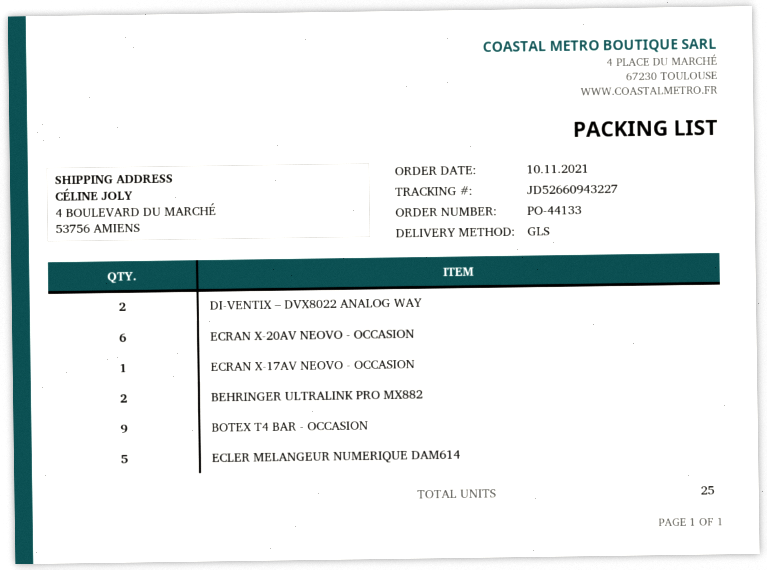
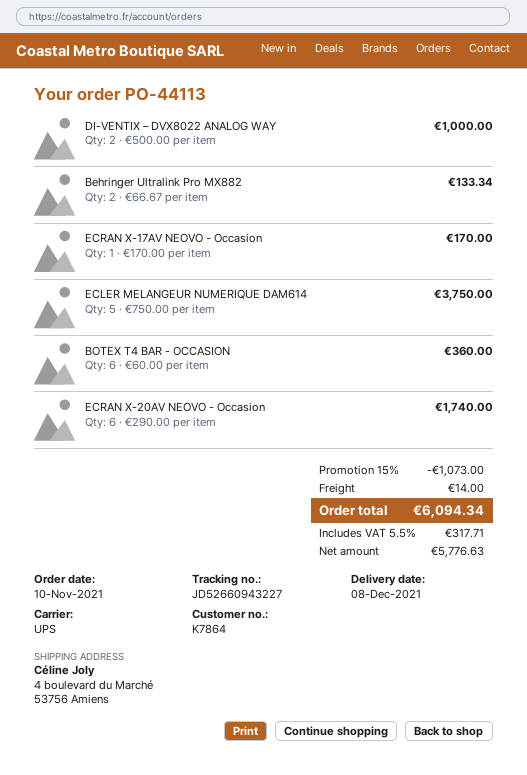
order number: PO-44133 -> PO-44113
shipping method: GLS -> UPS
BOTEX T4 BAR - OCCASION: 9 -> 6

